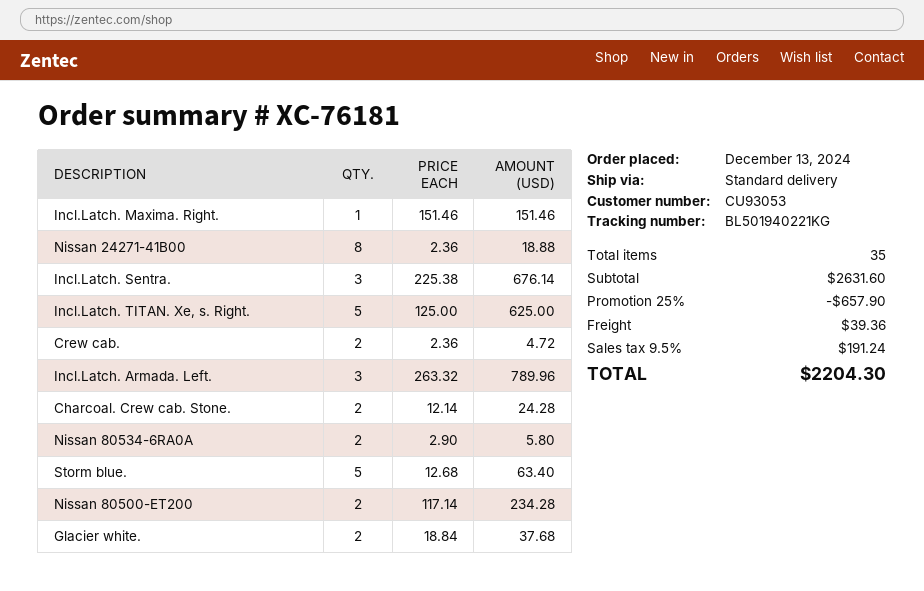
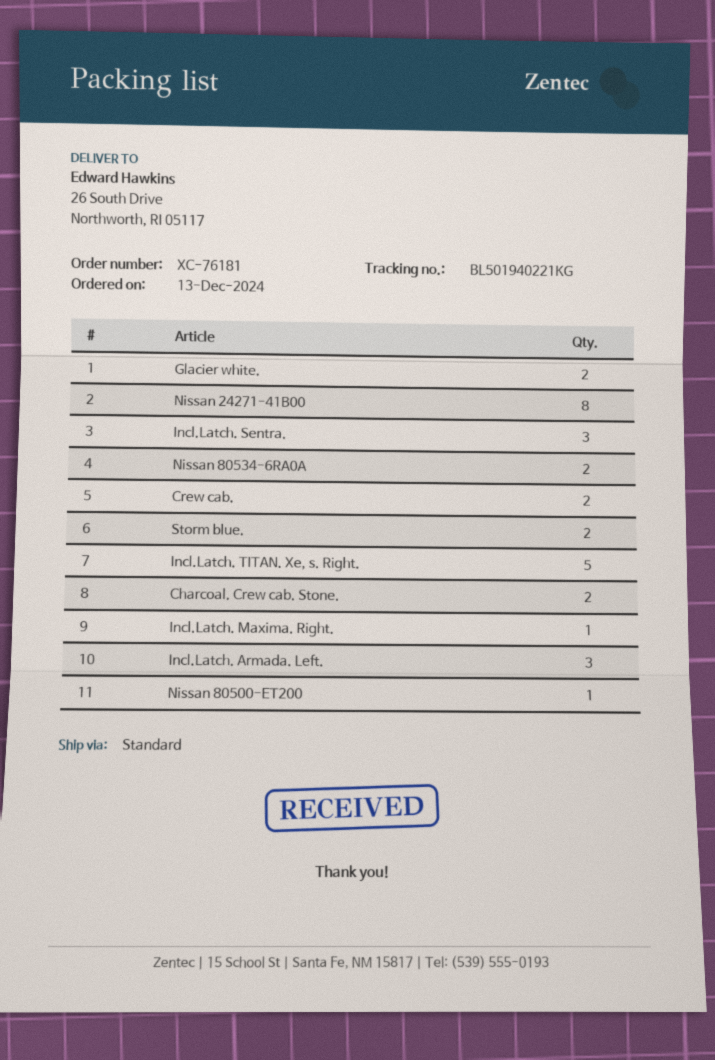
Storm blue.: 5 -> 2
Nissan 80500-ET200: 2 -> 1

